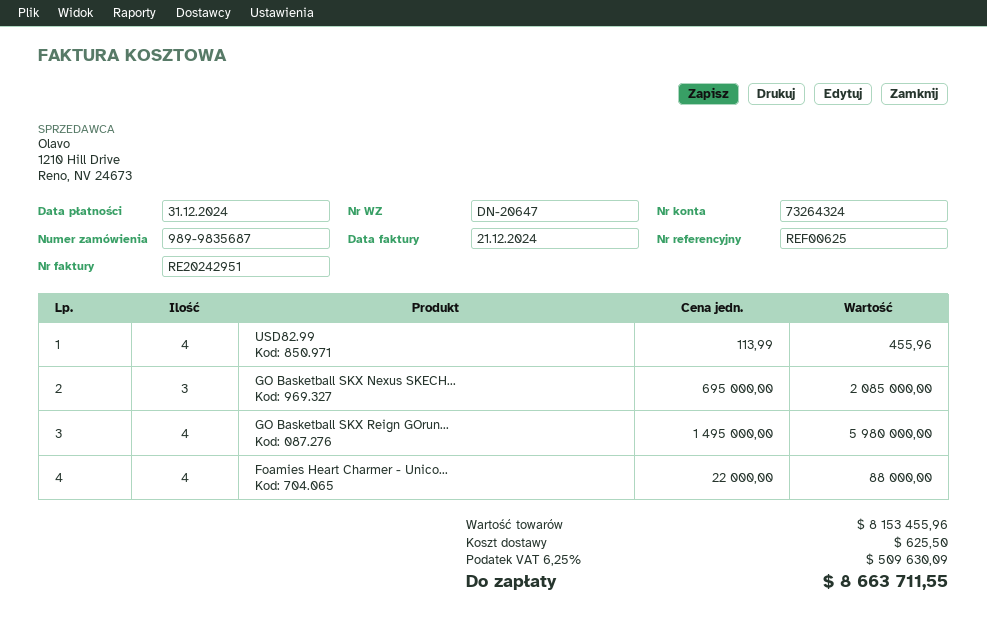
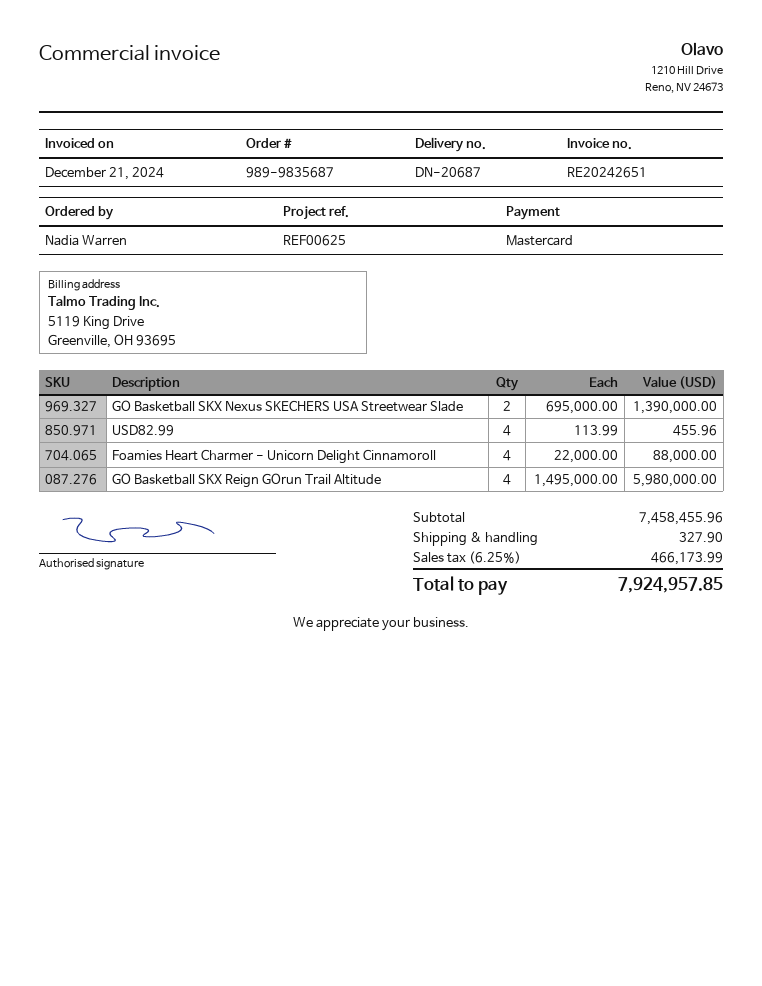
delivery note number: DN-20647 -> DN-20687
invoice number: RE20242951 -> RE20242651
GO Basketball SKX Nexus SKECH...: 3 x 695000.00 = 2085000.00 -> 2 x 695000.00 = 1390000.00
subtotal: 8153455.96 -> 7458455.96
shipping: 625.50 -> 327.90
tax: 6.25% = 509630.09 -> 6.25% = 466173.99
total: 8663711.55 -> 7924957.85

